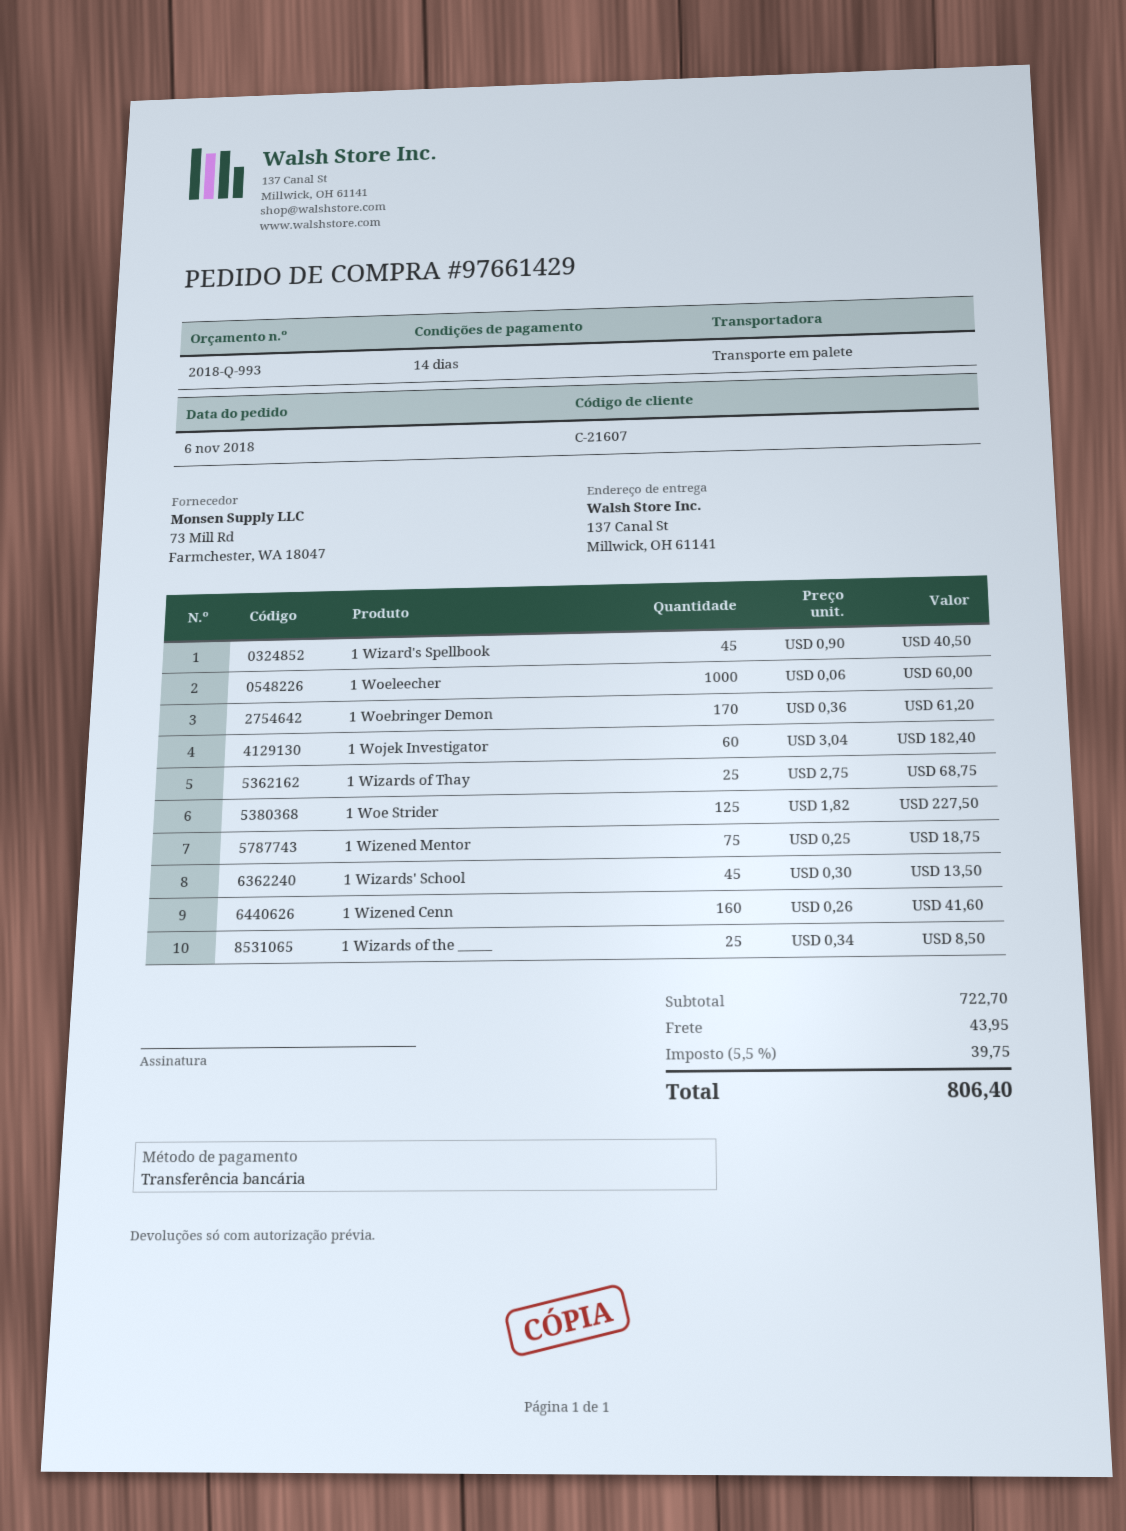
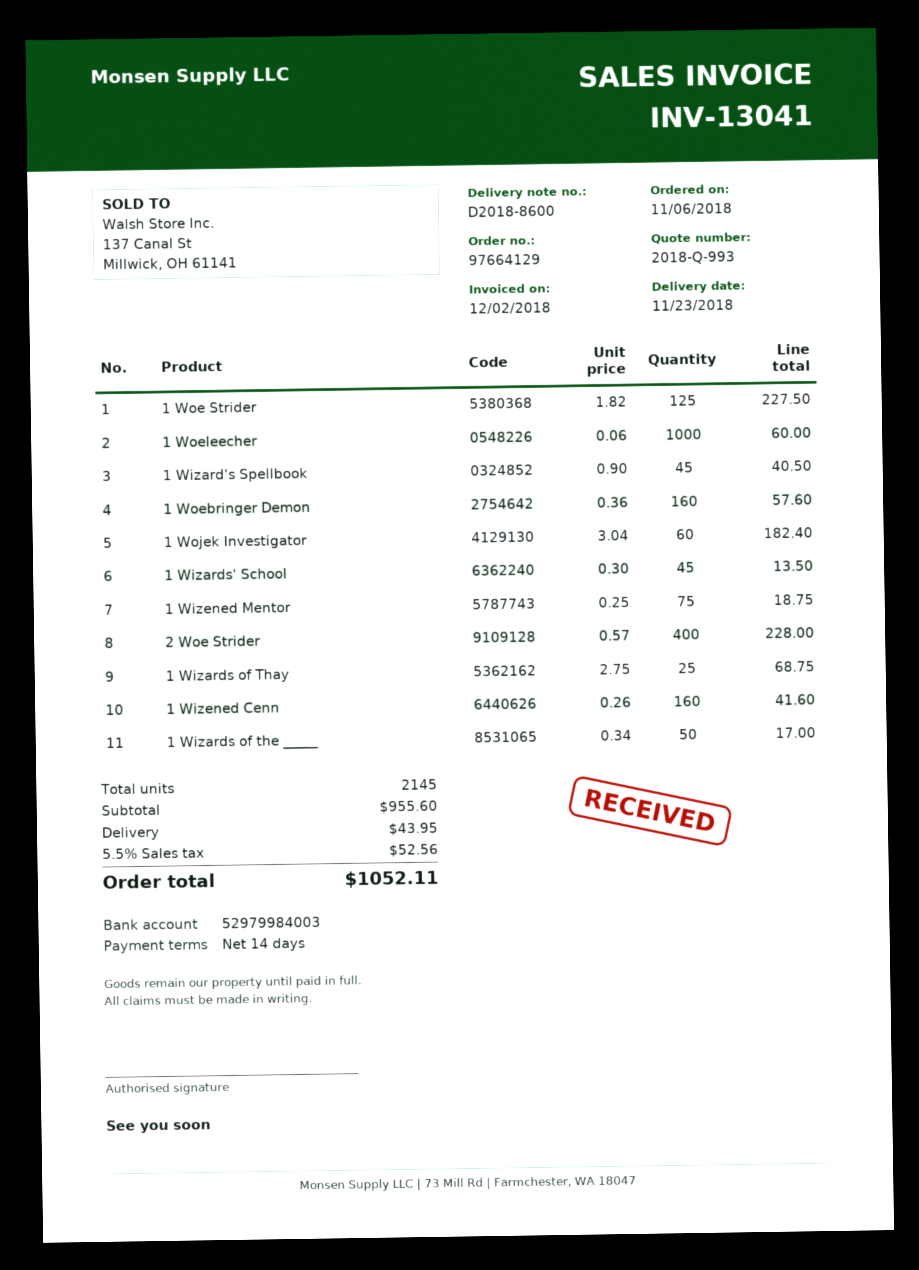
order number: 97661429 -> 97664129
1 Woebringer Demon: 170 x 0.36 = 61.20 -> 160 x 0.36 = 57.60
1 Wizards of the _____: 25 x 0.34 = 8.50 -> 50 x 0.34 = 17.00
2 Woe Strider: none -> 400 x 0.57 = 228.00
subtotal: 722.70 -> 955.60
tax: 5.5% = 39.75 -> 5.5% = 52.56
total: 806.40 -> 1052.11

